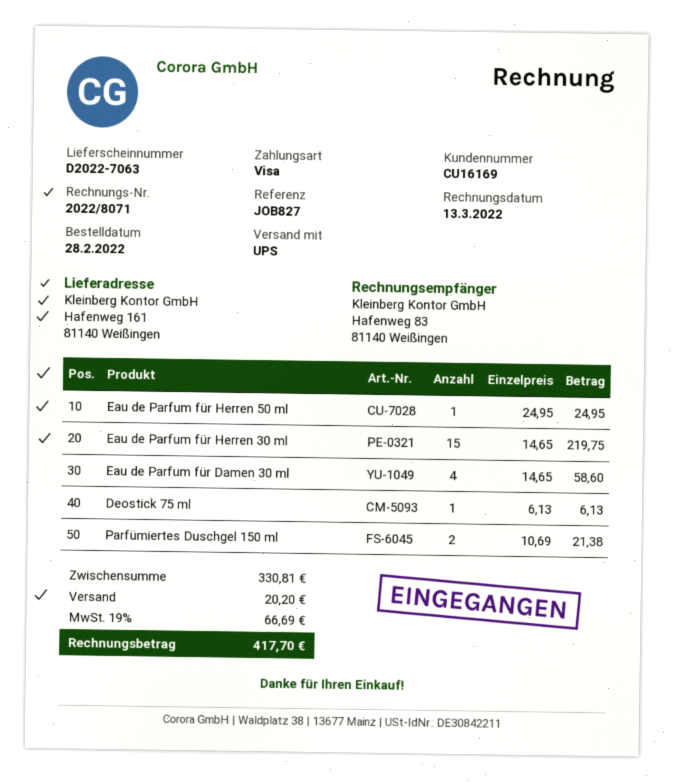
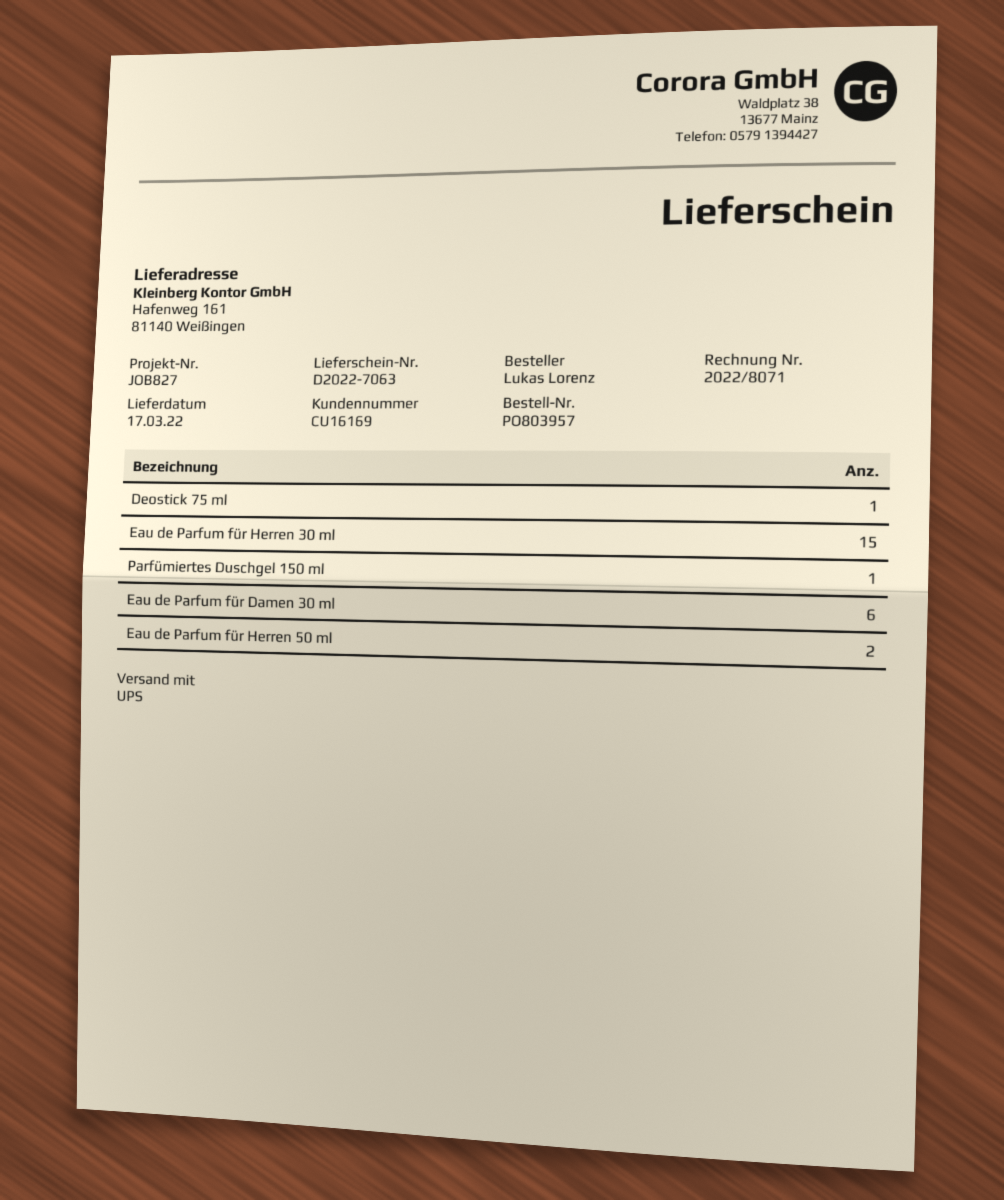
Eau de Parfum für Herren 50 ml: 1 -> 2
Eau de Parfum für Damen 30 ml: 4 -> 6
Parfümiertes Duschgel 150 ml: 2 -> 1

